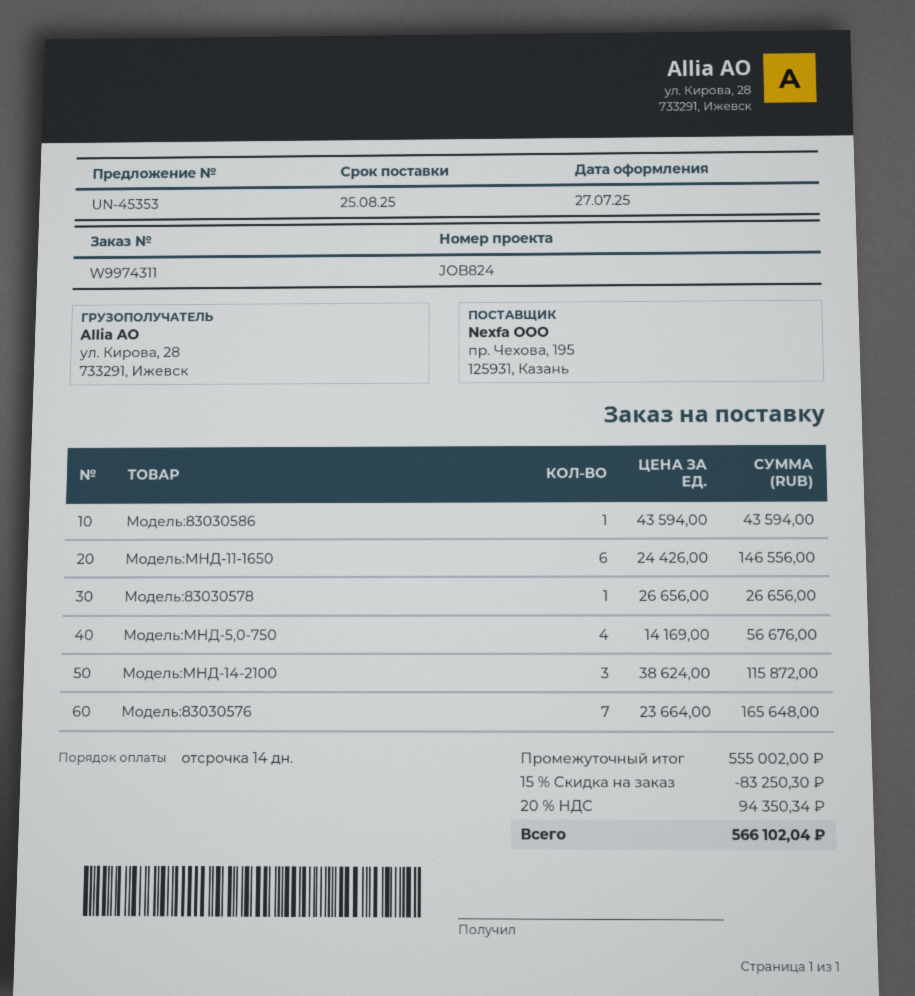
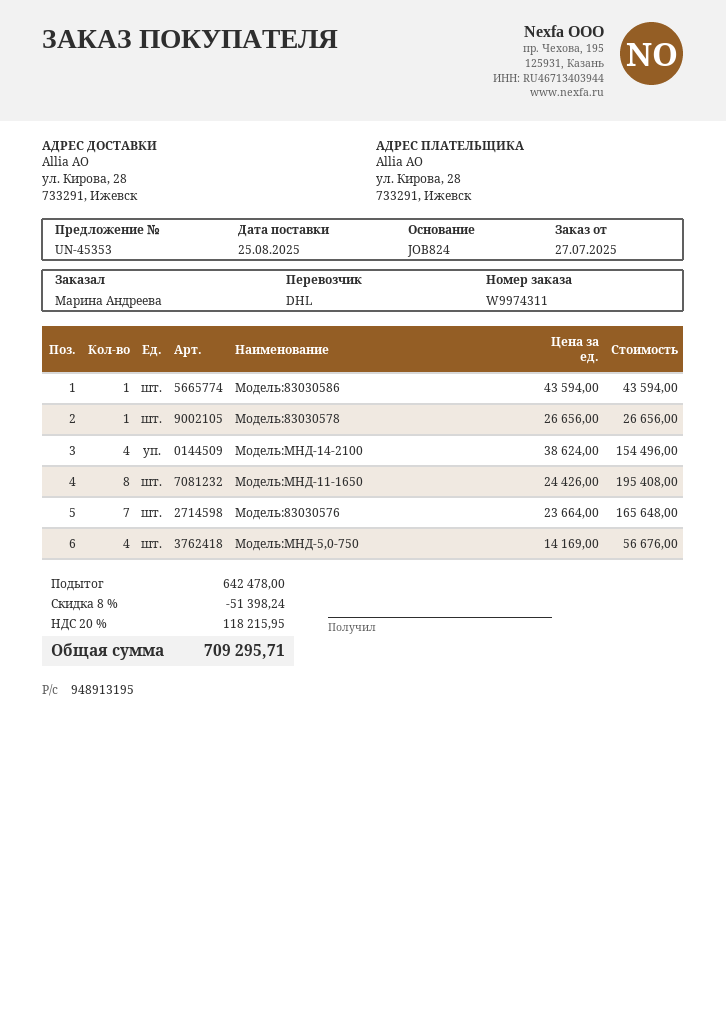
Модель:МНД-11-1650: 6 x 24426.00 = 146556.00 -> 8 x 24426.00 = 195408.00
Модель:МНД-14-2100: 3 x 38624.00 = 115872.00 -> 4 x 38624.00 = 154496.00
subtotal: 555002.00 -> 642478.00
discount: 15% = 83250.30 -> 8% = 51398.24
tax: 20% = 94350.34 -> 20% = 118215.95
total: 566102.04 -> 709295.71

